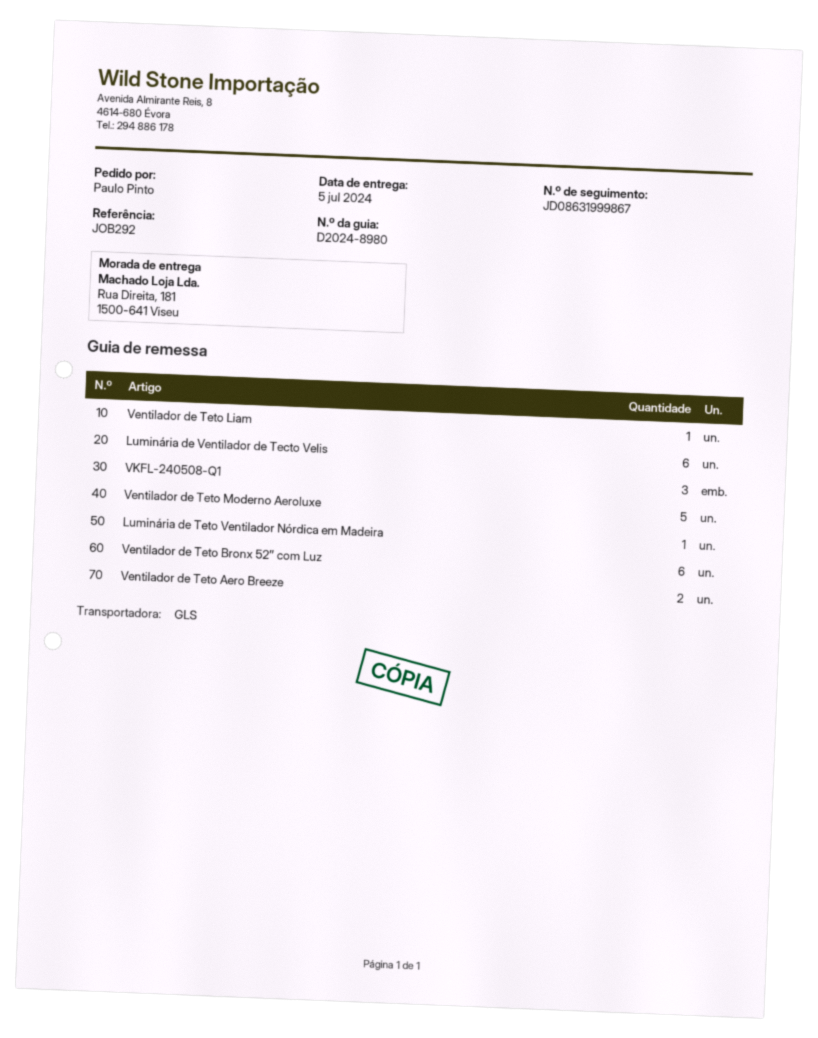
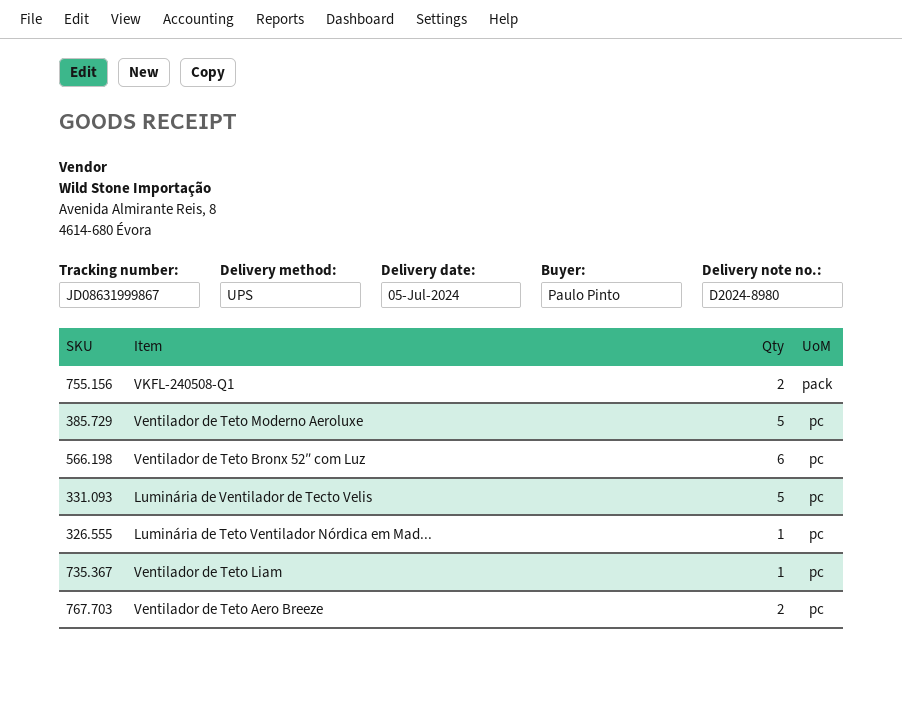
shipping method: GLS -> UPS
Luminária de Ventilador de Tecto Velis: 6 -> 5
VKFL-240508-Q1: 3 -> 2

